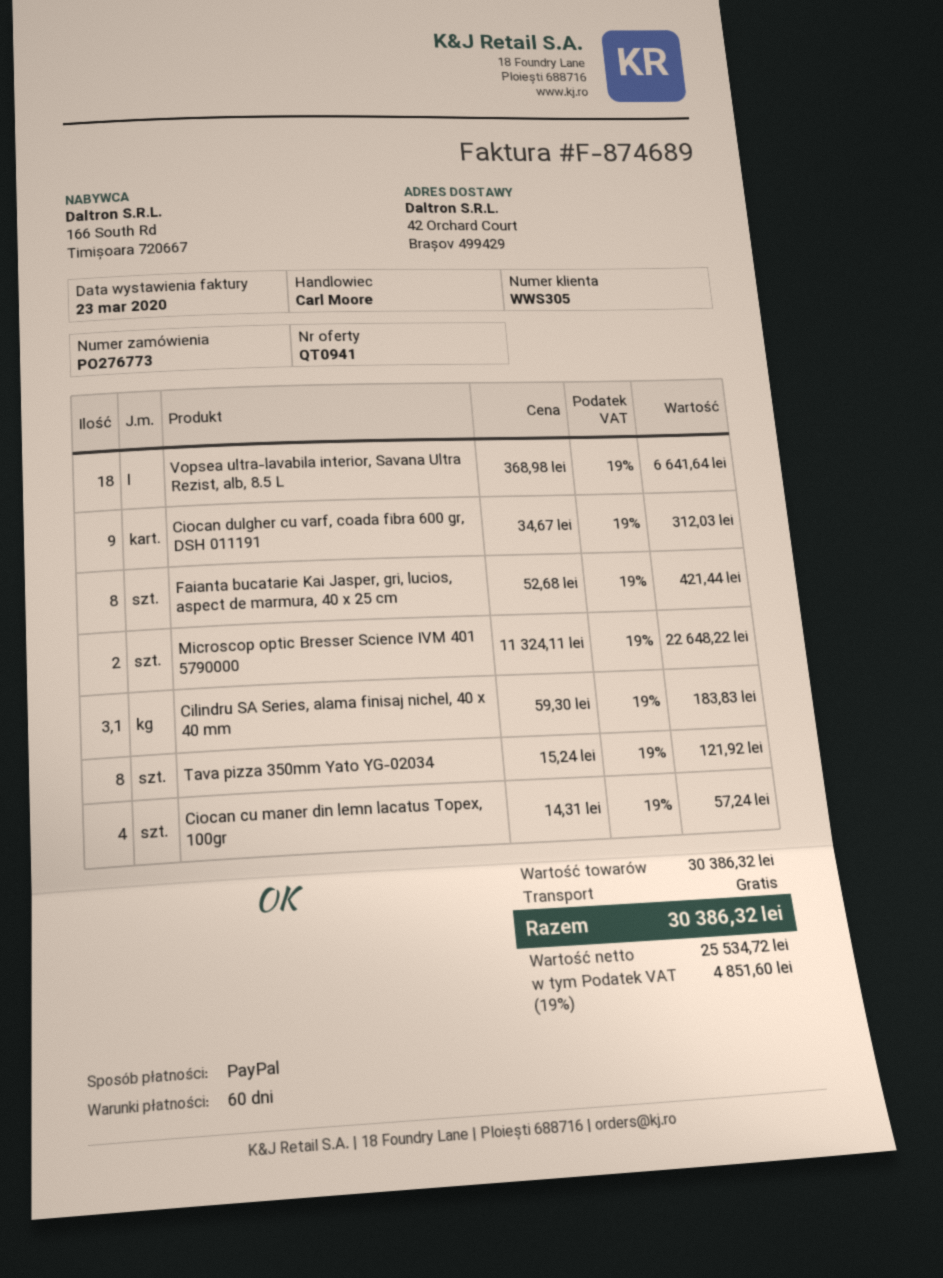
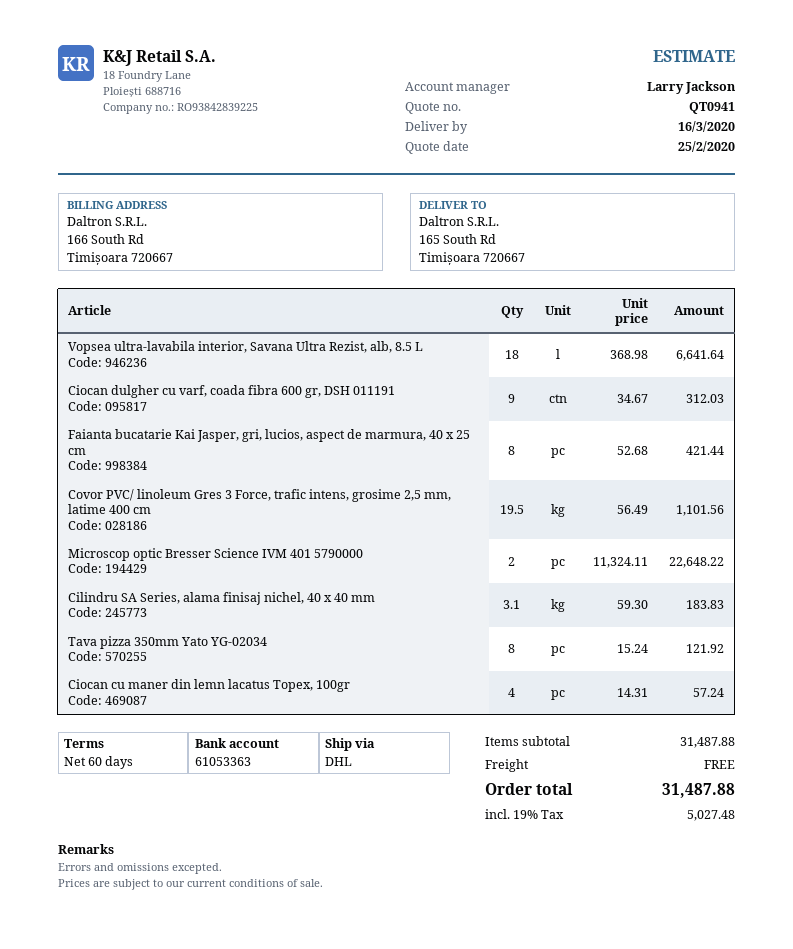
sales rep: Carl Moore -> Larry Jackson
ship to: 42 Orchard Court, Brașov 499429 -> 165 South Rd, Timișoara 720667
Covor PVC/ linoleum Gres 3 Force, trafic intens, grosime 2,5 mm, latime 400 cm: none -> 19.5 x 56.49 = 1101.56
subtotal: 30386.32 -> 31487.88
tax: 19% = 4851.60 -> 19% = 5027.48
total: 30386.32 -> 31487.88

